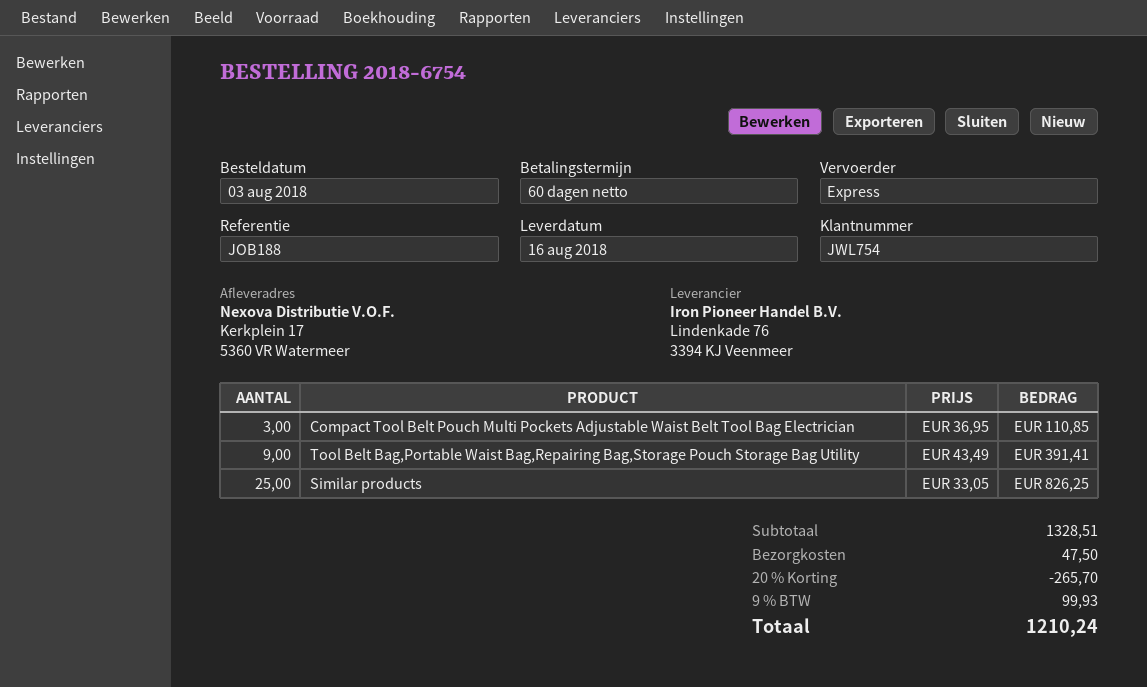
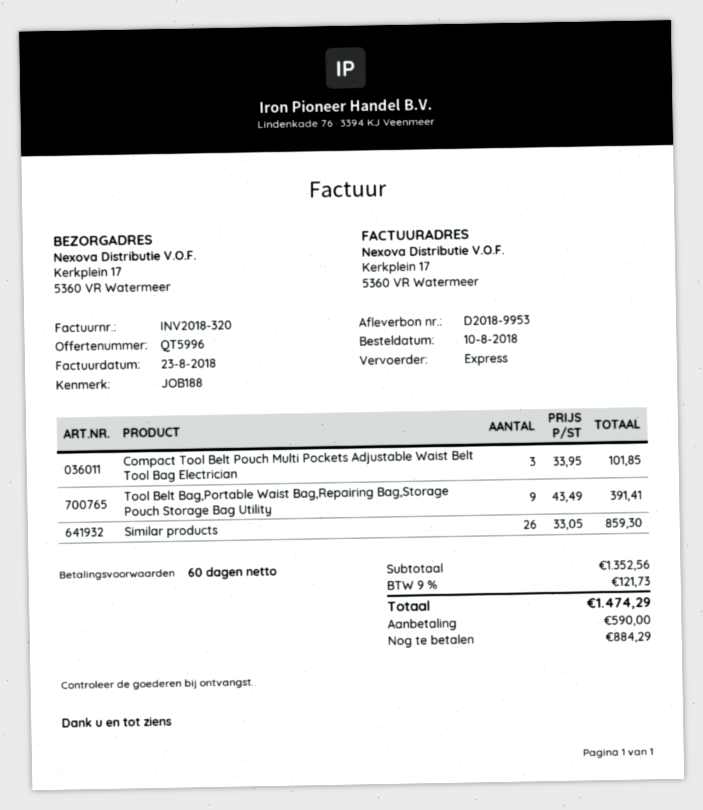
order date: 2018-08-03 -> 2018-08-10
Compact Tool Belt Pouch Multi Pockets Adjustable Waist Belt Tool Bag Electrician: 3 x 36.95 = 110.85 -> 3 x 33.95 = 101.85
Similar products: 25 x 33.05 = 826.25 -> 26 x 33.05 = 859.30
subtotal: 1328.51 -> 1352.56
discount: 20% = 265.70 -> none
shipping: 47.50 -> none
tax: 9% = 99.93 -> 9% = 121.73
total: 1210.24 -> 1474.29

